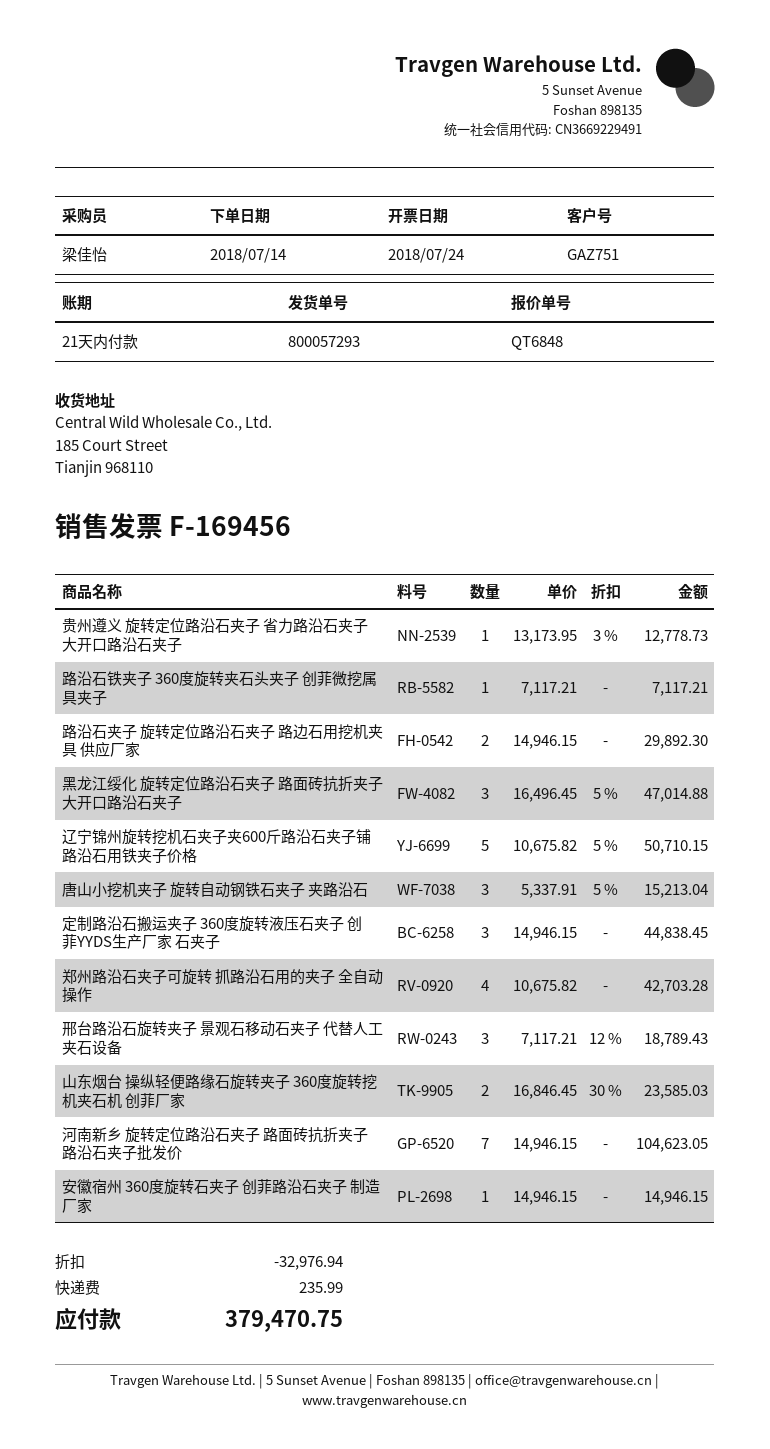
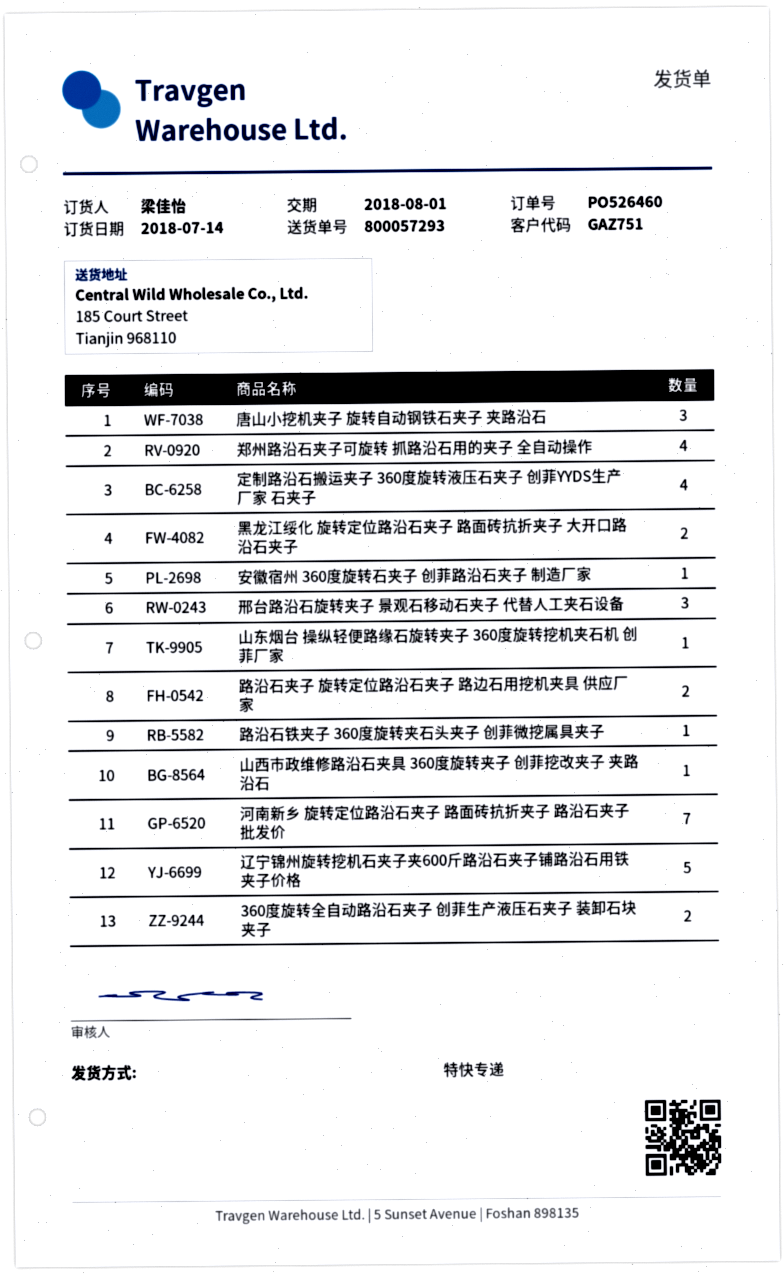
贵州遵义 旋转定位路沿石夹子 省力路沿石夹子 大开口路沿石夹子: 1 -> none
黑龙江绥化 旋转定位路沿石夹子 路面砖抗折夹子 大开口路沿石夹子: 3 -> 2
定制路沿石搬运夹子 360度旋转液压石夹子 创菲YYDS生产厂家 石夹子: 3 -> 4
山东烟台 操纵轻便路缘石旋转夹子 360度旋转挖机夹石机 创菲厂家: 2 -> 1
山西市政维修路沿石夹具 360度旋转夹子 创菲挖改夹子 夹路沿石: none -> 1
360度旋转全自动路沿石夹子 创菲生产液压石夹子 装卸石块夹子: none -> 2

